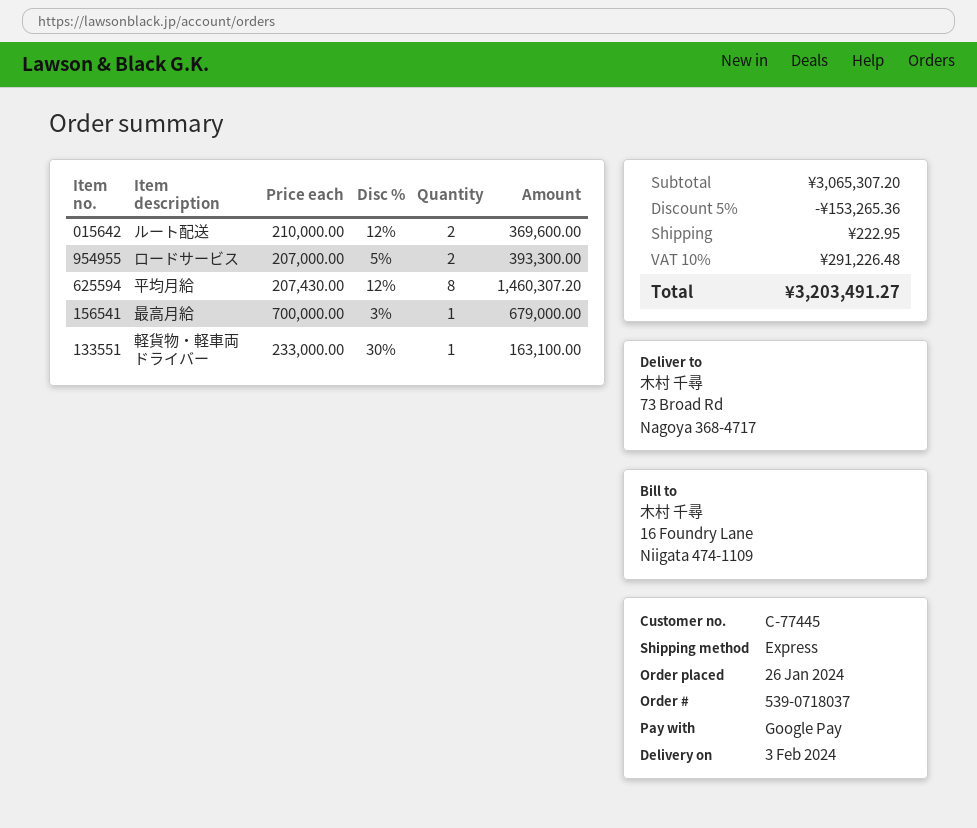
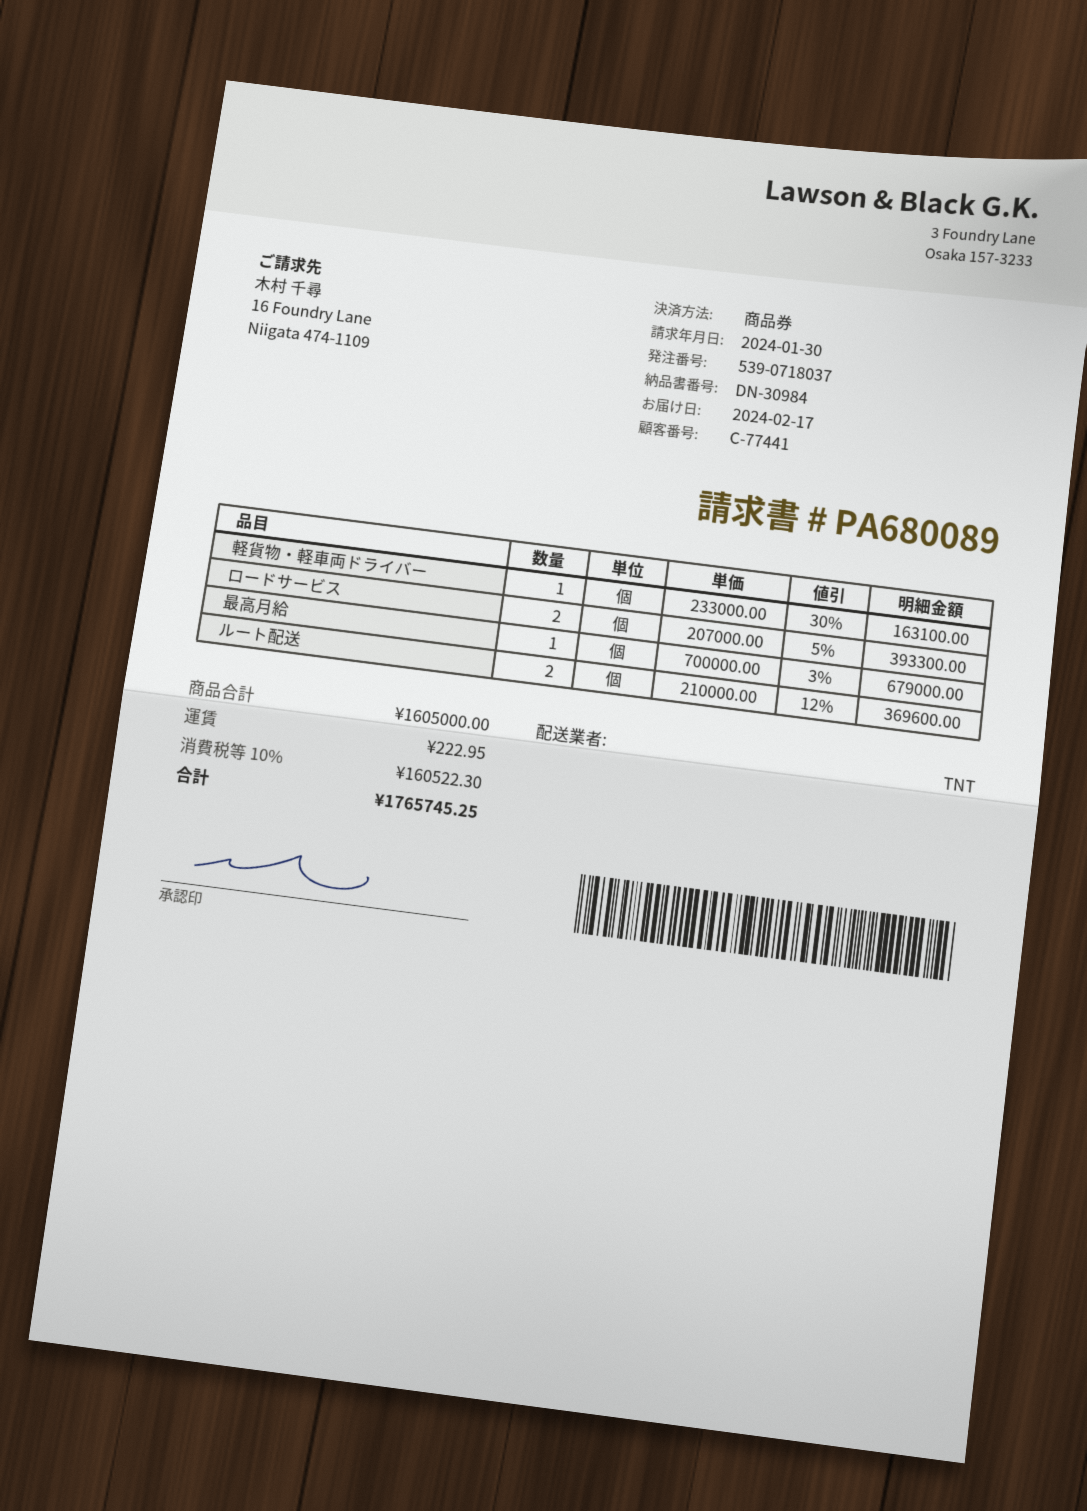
delivery date: 2024-02-03 -> 2024-02-17
customer number: C-77445 -> C-77441
payment method: Google Pay -> gift card
shipping method: express -> TNT
平均月給: 8 x 207430.00 - 12% = 1460307.20 -> none
subtotal: 3065307.20 -> 1605000.00
discount: 5% = 153265.36 -> none
tax: 10% = 291226.48 -> 10% = 160522.30
total: 3203491.27 -> 1765745.25

